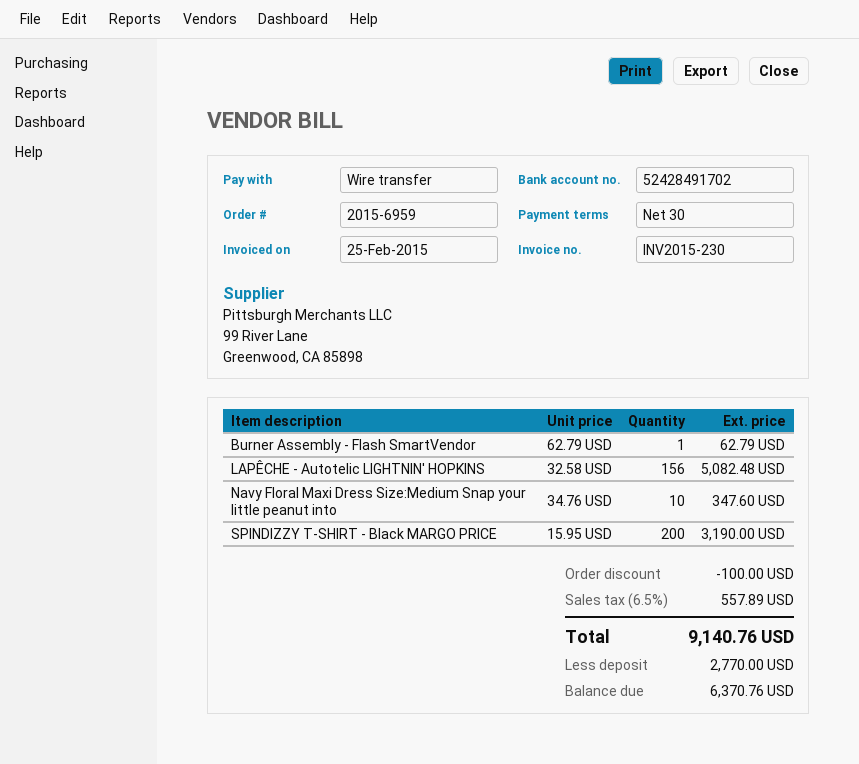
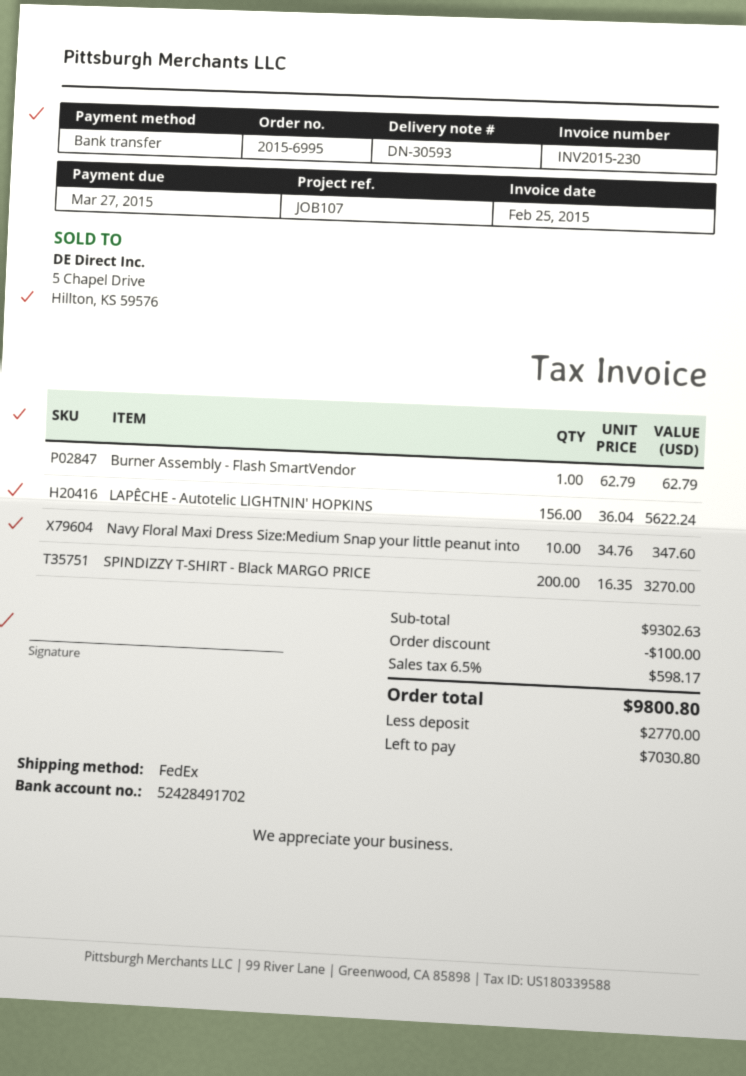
order number: 2015-6959 -> 2015-6995
LAPÊCHE - Autotelic LIGHTNIN' HOPKINS: 156 x 32.58 = 5082.48 -> 156 x 36.04 = 5622.24
SPINDIZZY T-SHIRT - Black MARGO PRICE: 200 x 15.95 = 3190.00 -> 200 x 16.35 = 3270.00
tax: 6.5% = 557.89 -> 6.5% = 598.17
total: 9140.76 -> 9800.80
balance: 6370.76 -> 7030.80

